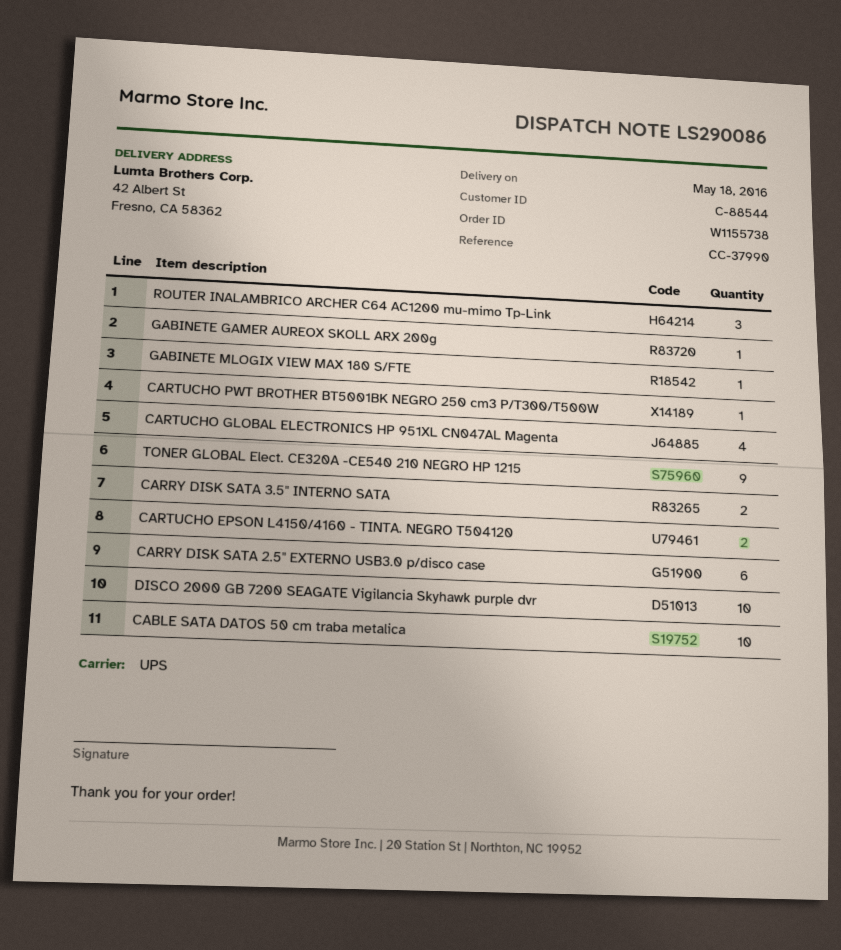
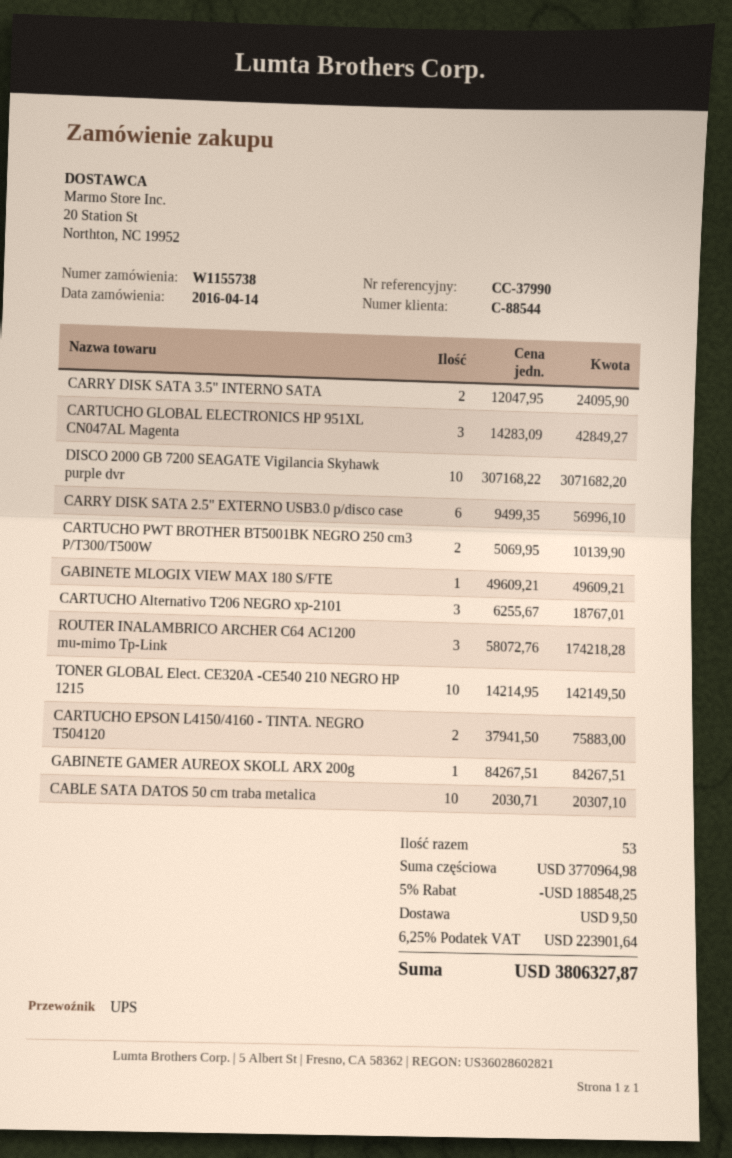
CARTUCHO PWT BROTHER BT5001BK NEGRO 250 cm3 P/T300/T500W: 1 -> 2
CARTUCHO GLOBAL ELECTRONICS HP 951XL CN047AL Magenta: 4 -> 3
TONER GLOBAL Elect. CE320A -CE540 210 NEGRO HP 1215: 9 -> 10
CARTUCHO Alternativo T206 NEGRO xp-2101: none -> 3

